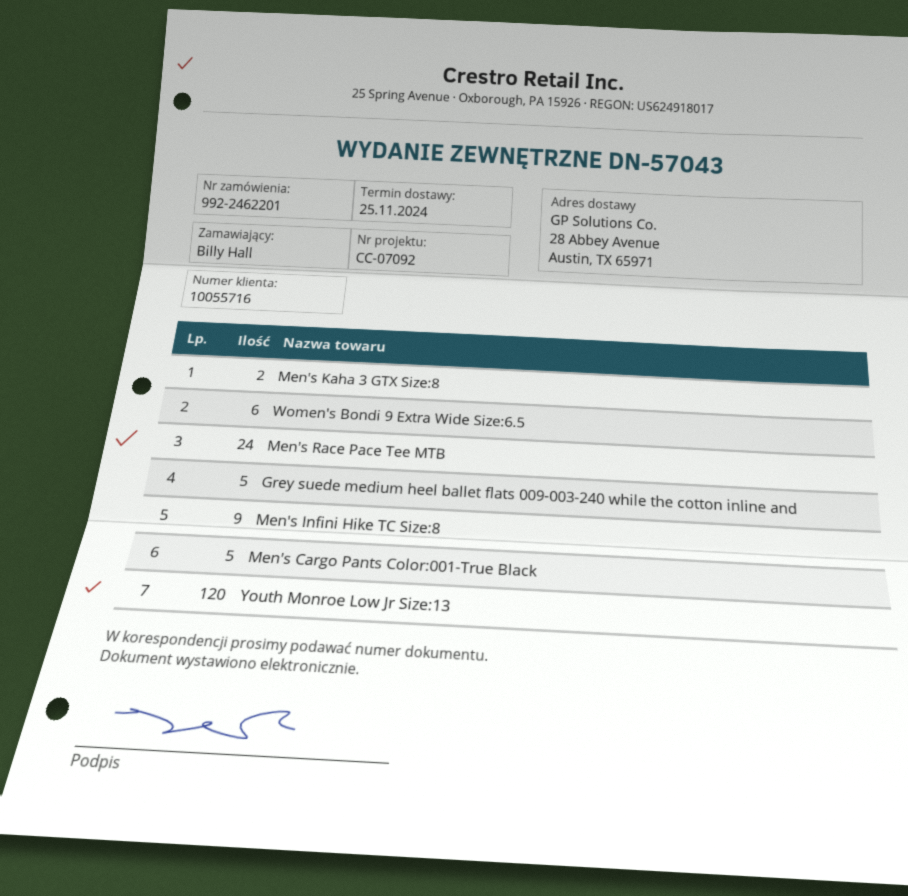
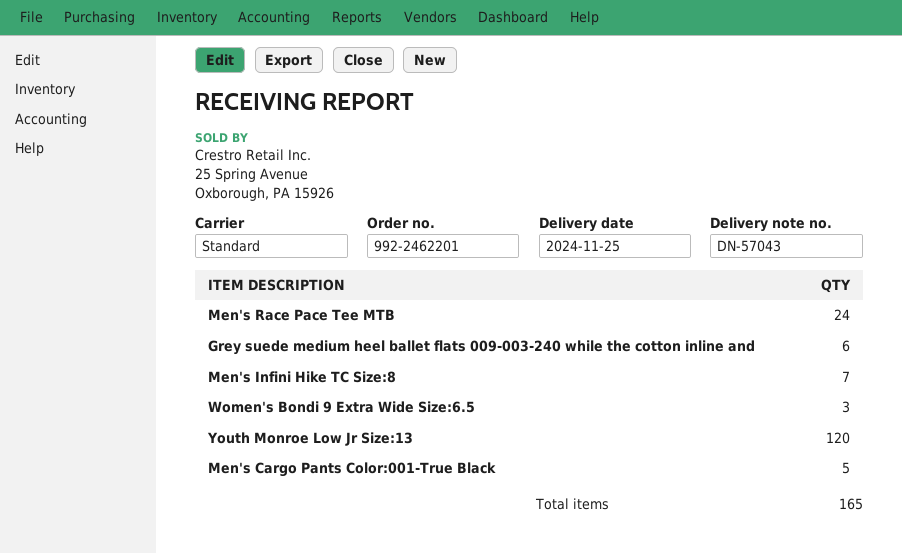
Men's Kaha 3 GTX Size:8: 2 -> none
Women's Bondi 9 Extra Wide Size:6.5: 6 -> 3
Grey suede medium heel ballet flats 009-003-240 while the cotton inline and: 5 -> 6
Men's Infini Hike TC Size:8: 9 -> 7

